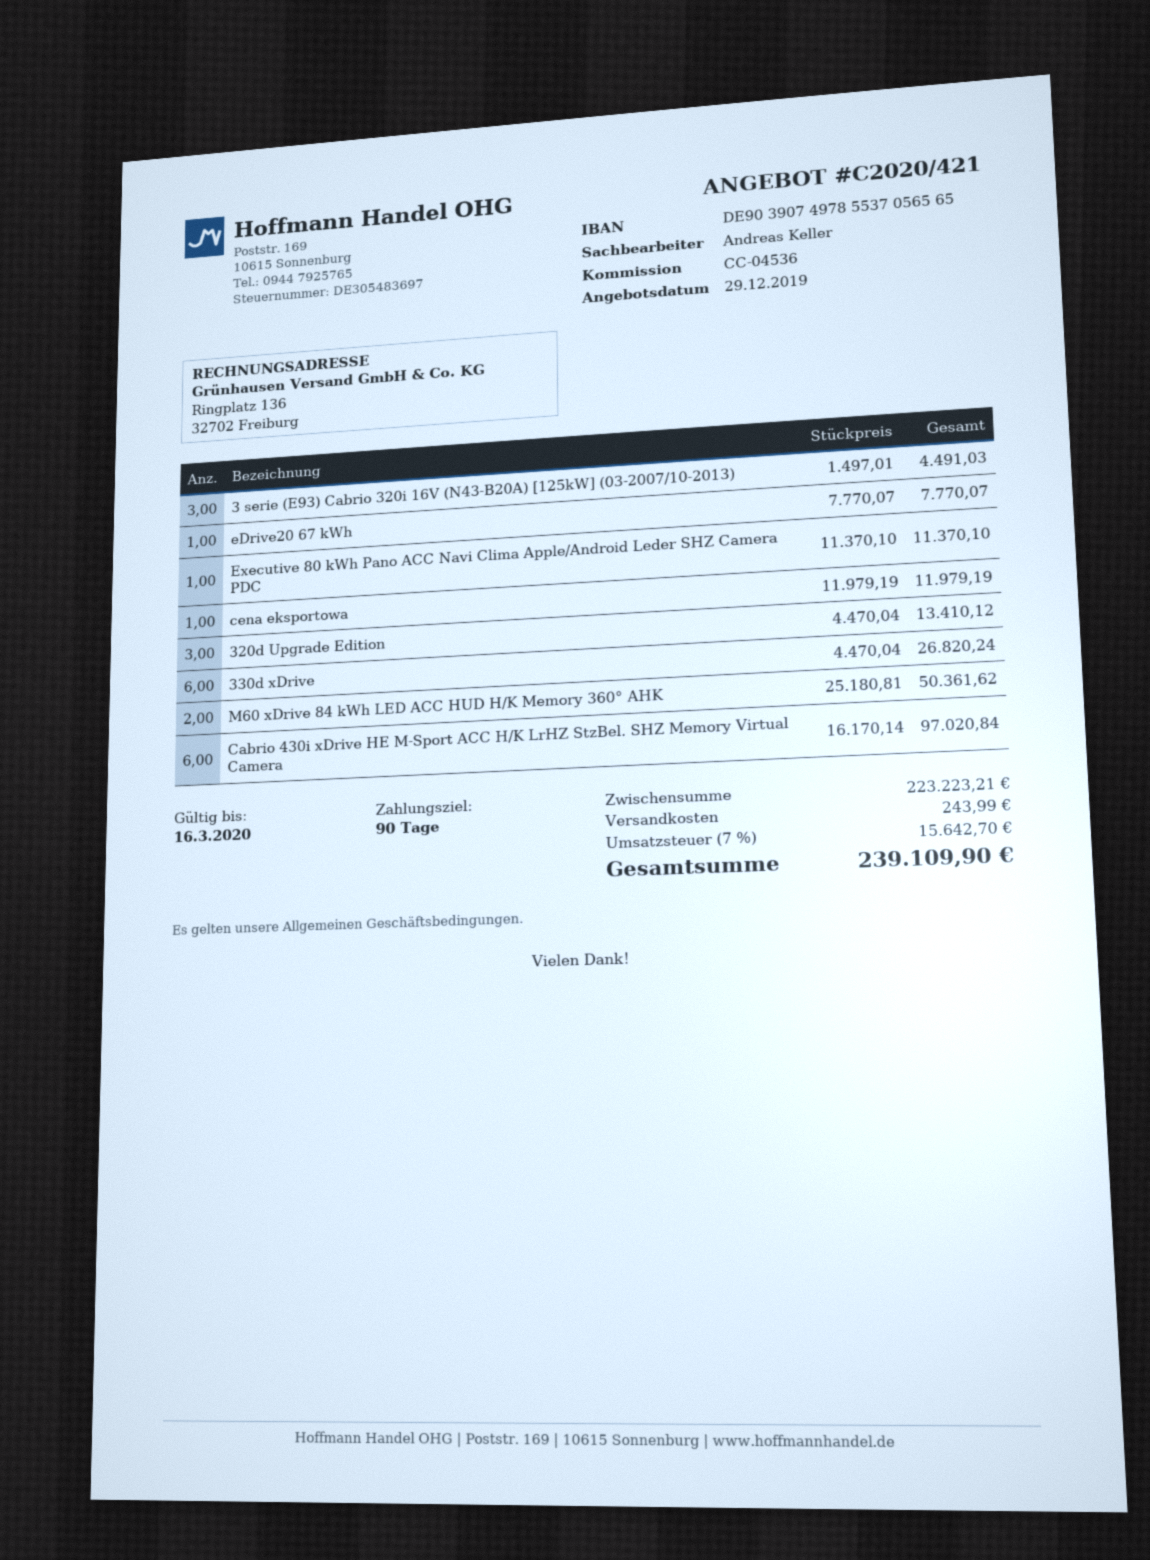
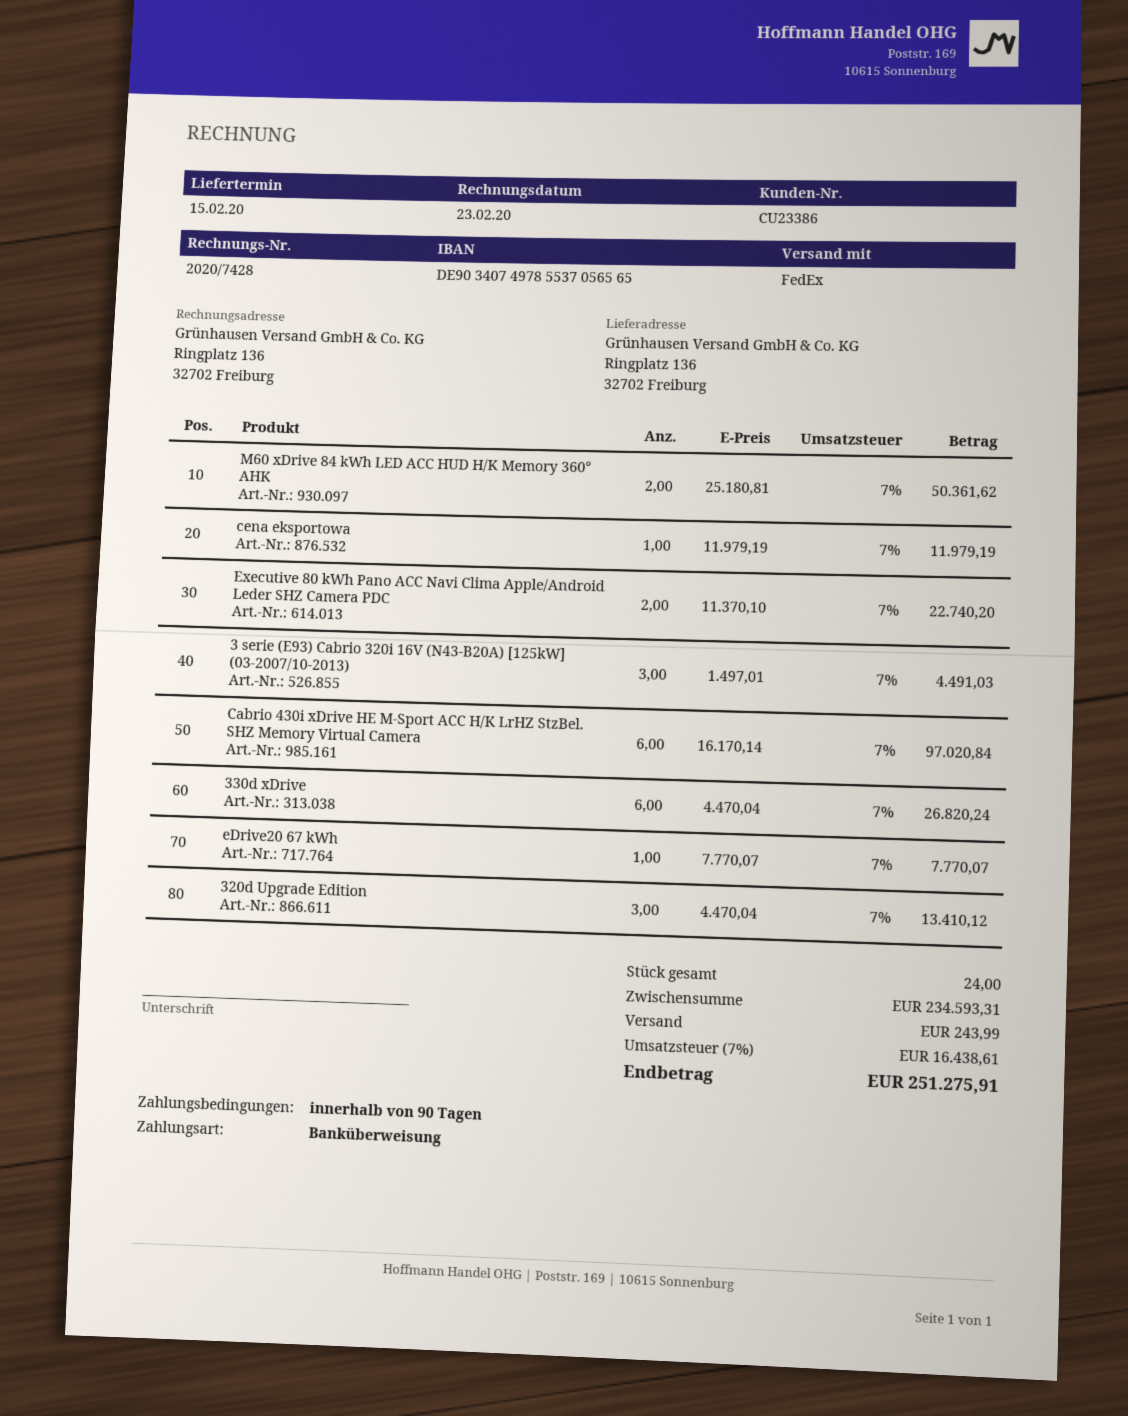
bank account: DE90390749785537056565 -> DE90340749785537056565
Executive 80 kWh Pano ACC Navi Clima Apple/Android Leder SHZ Camera PDC: 1 x 11370.10 = 11370.10 -> 2 x 11370.10 = 22740.20
subtotal: 223223.21 -> 234593.31
tax: 7% = 15642.70 -> 7% = 16438.61
total: 239109.90 -> 251275.91

